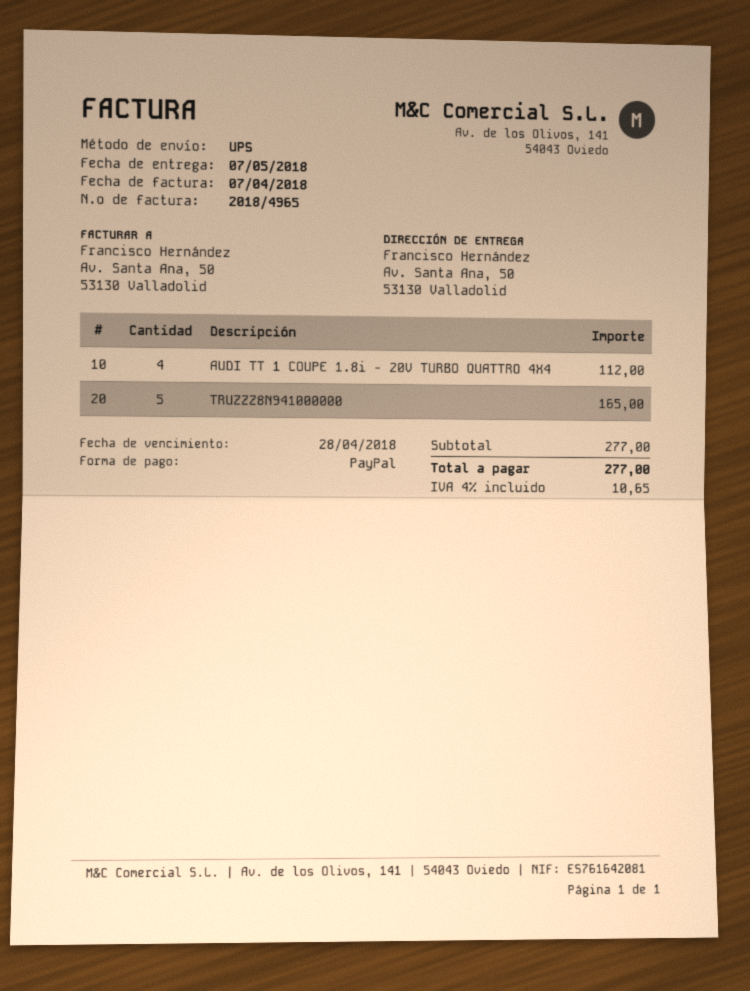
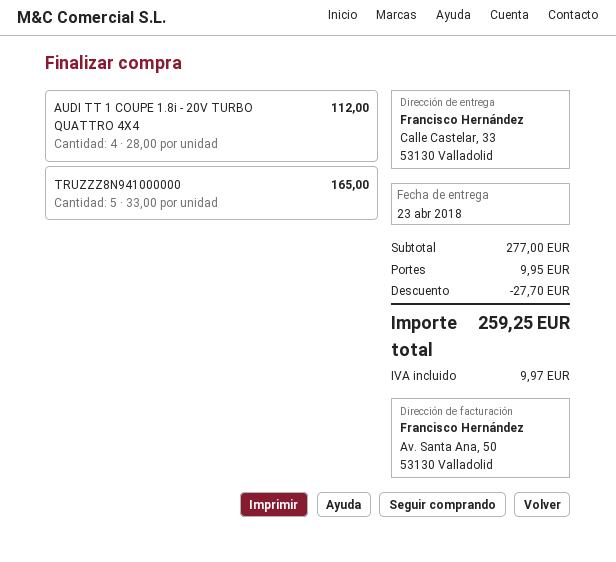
delivery date: 2018-05-07 -> 2018-04-23
ship to: Av. Santa Ana, 50, 53130 Valladolid -> Calle Castelar, 33, 53130 Valladolid
discount: none -> 27.70
shipping: none -> 9.95
tax: 10.65 -> 9.97
total: 277.00 -> 259.25

